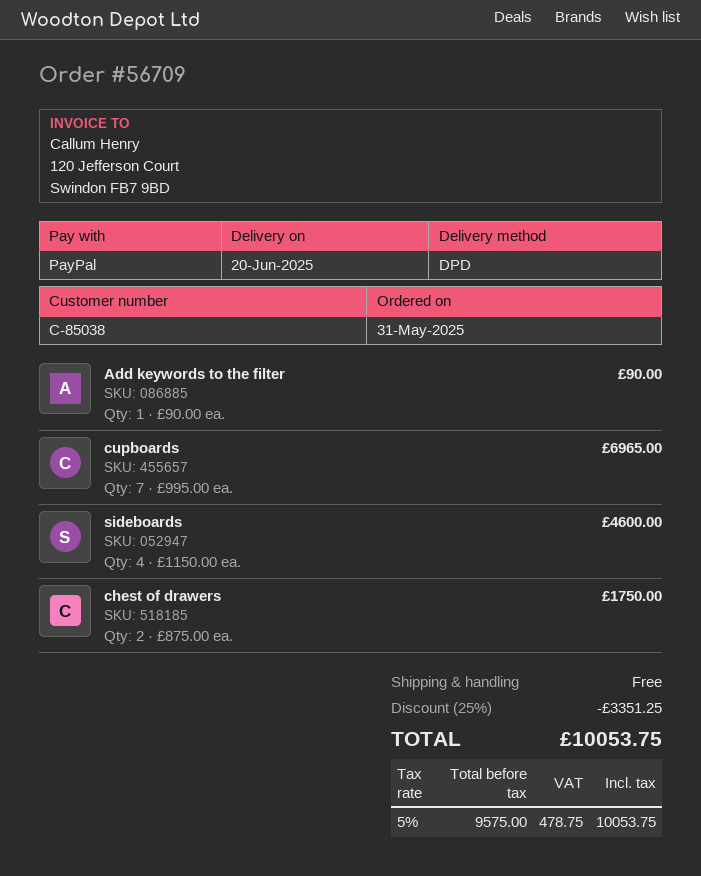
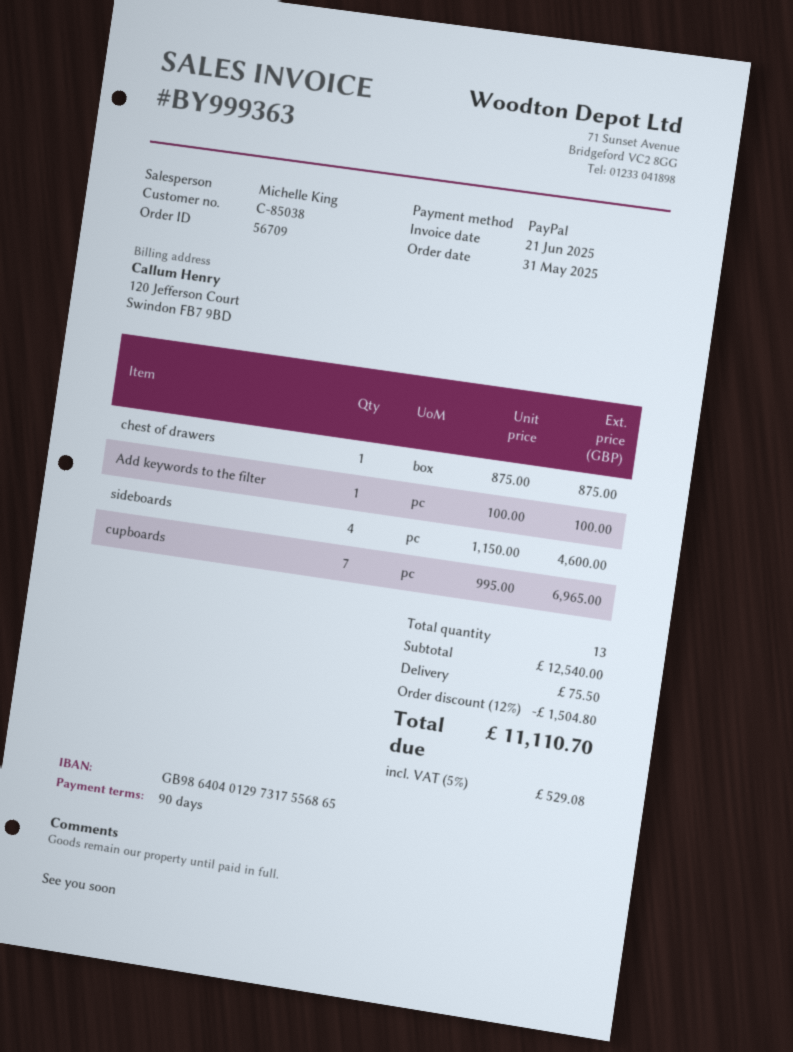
Add keywords to the filter: 1 x 90.00 = 90.00 -> 1 x 100.00 = 100.00
chest of drawers: 2 x 875.00 = 1750.00 -> 1 x 875.00 = 875.00
discount: 25% = 3351.25 -> 12% = 1504.80
shipping: 0.00 -> 75.50
tax: 5% = 478.75 -> 5% = 529.08
total: 10053.75 -> 11110.70

